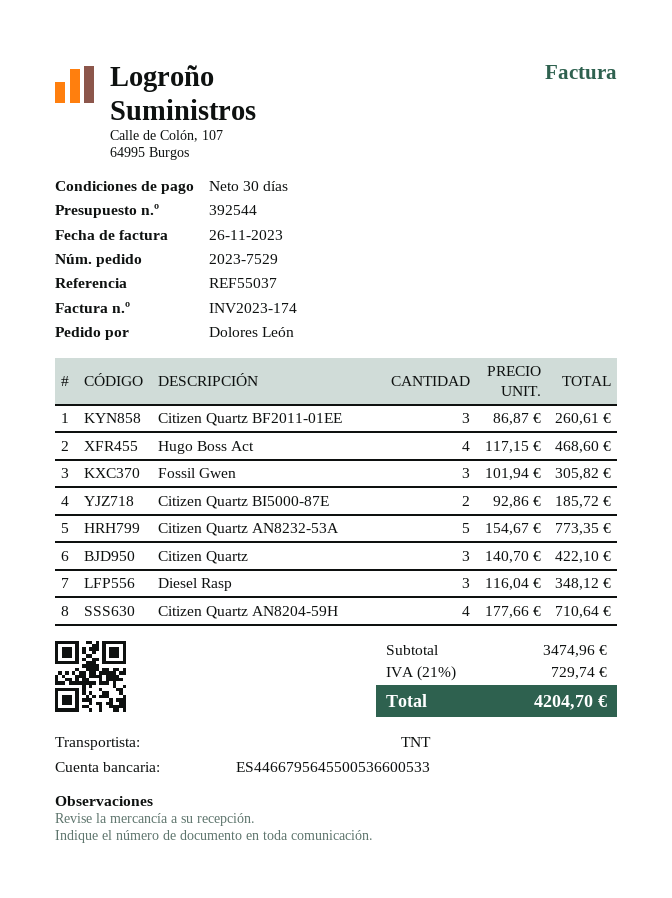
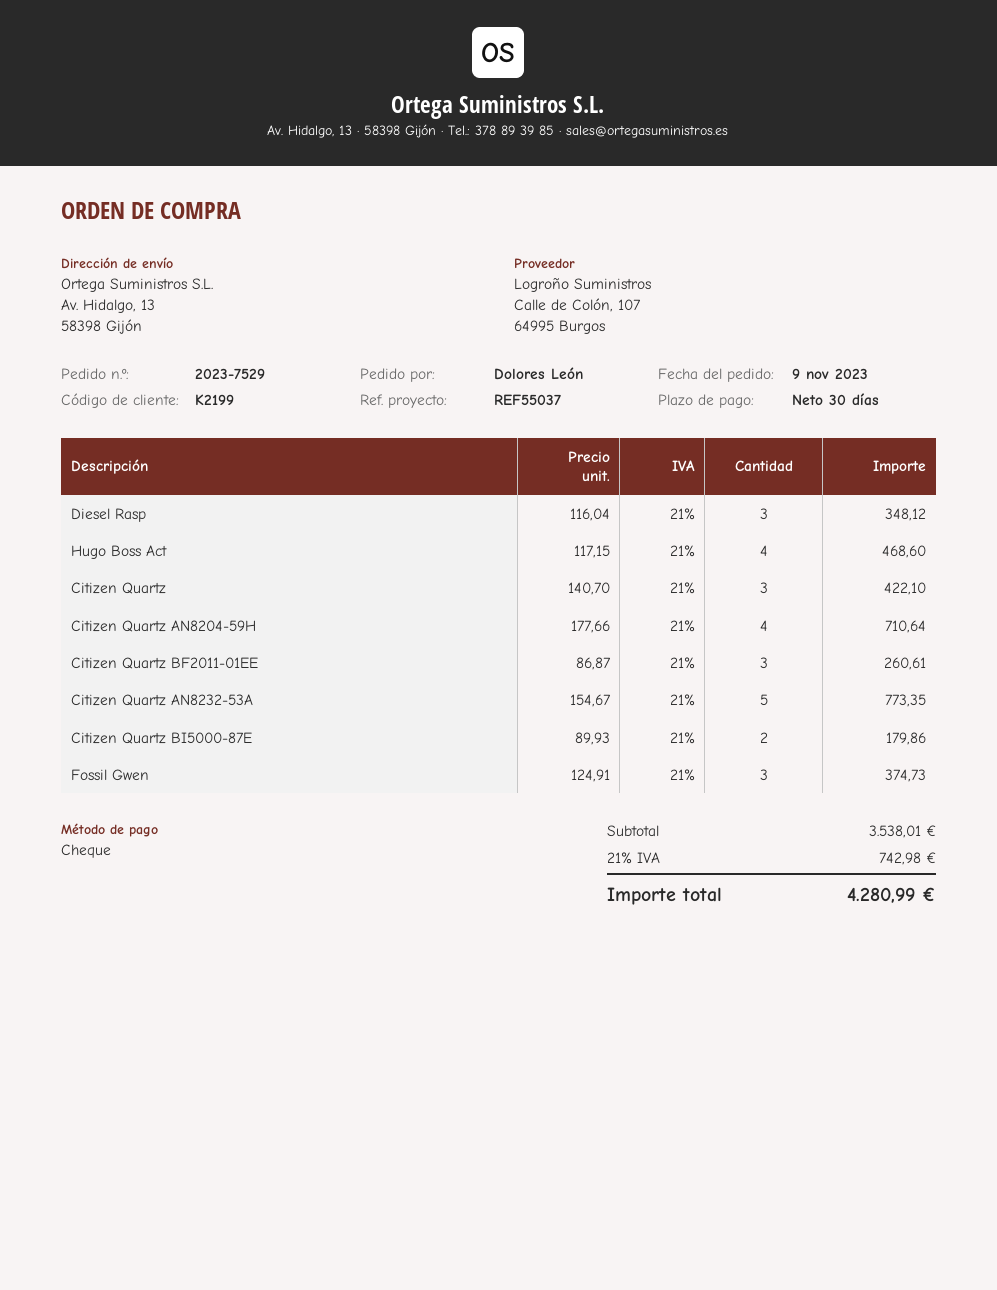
Fossil Gwen: 3 x 101.94 = 305.82 -> 3 x 124.91 = 374.73
Citizen Quartz BI5000-87E: 2 x 92.86 = 185.72 -> 2 x 89.93 = 179.86
subtotal: 3474.96 -> 3538.01
tax: 21% = 729.74 -> 21% = 742.98
total: 4204.70 -> 4280.99

